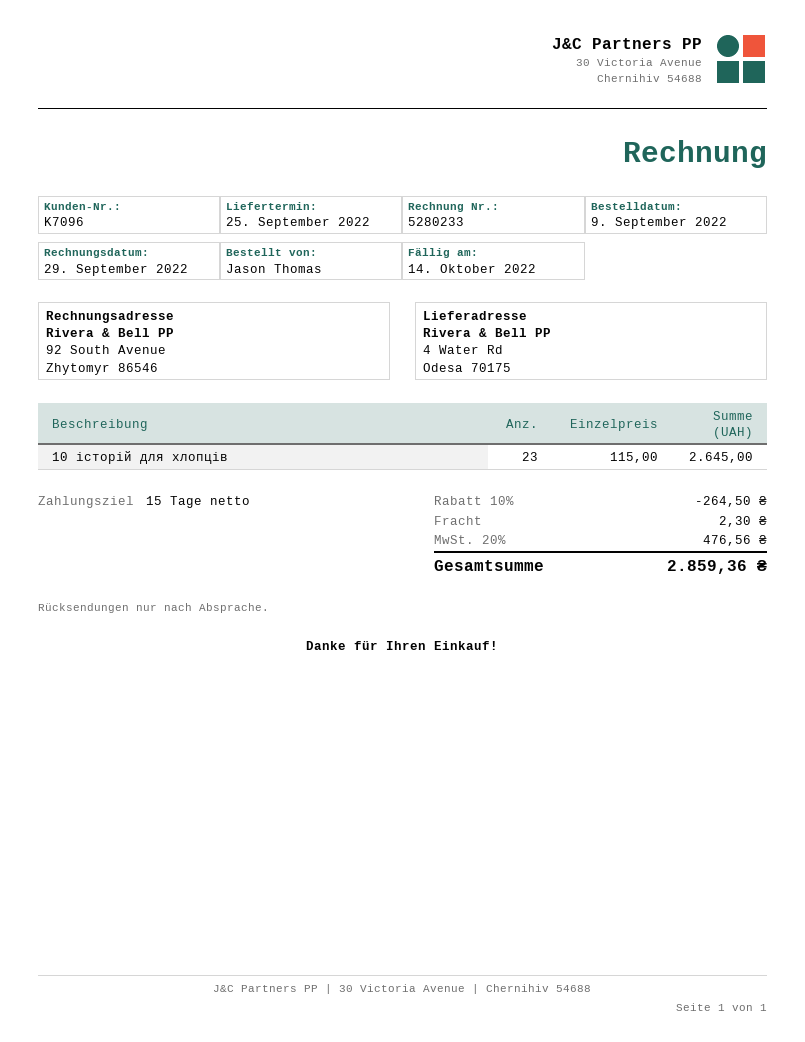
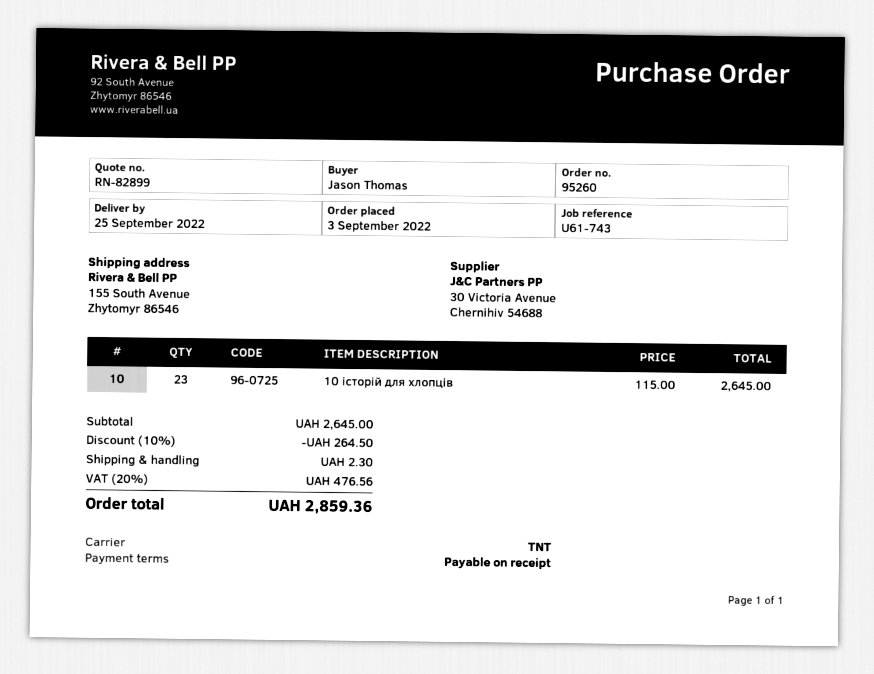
order date: 2022-09-09 -> 2022-09-03
payment terms: 15 days -> on receipt
ship to: 4 Water Rd, Odesa 70175 -> 155 South Avenue, Zhytomyr 86546

